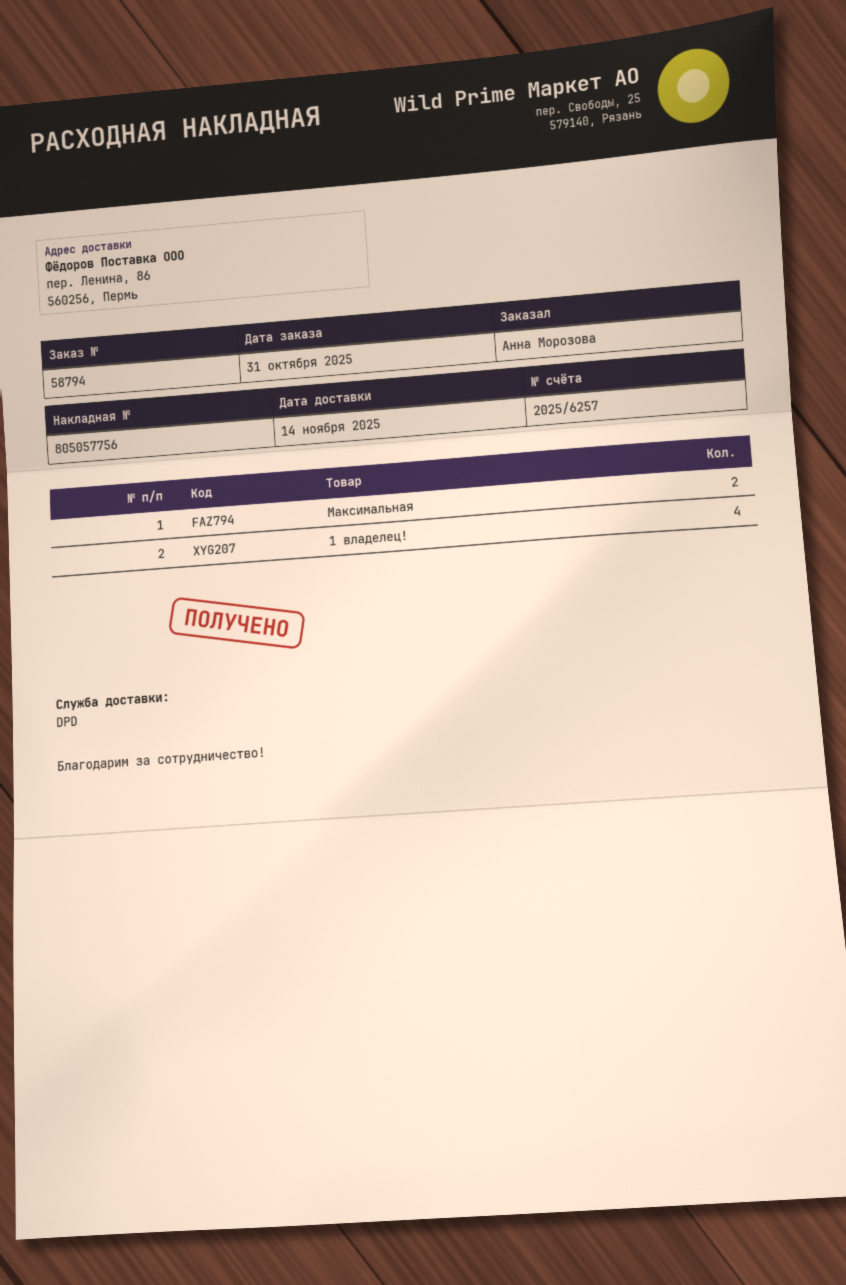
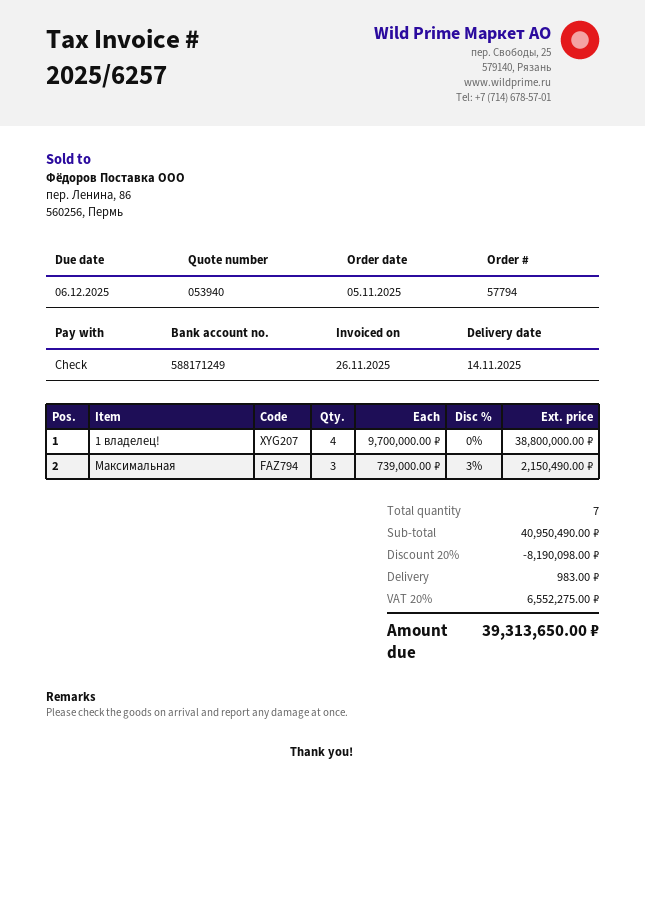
order number: 58794 -> 57794
order date: 2025-10-31 -> 2025-11-05
Максимальная: 2 -> 3

